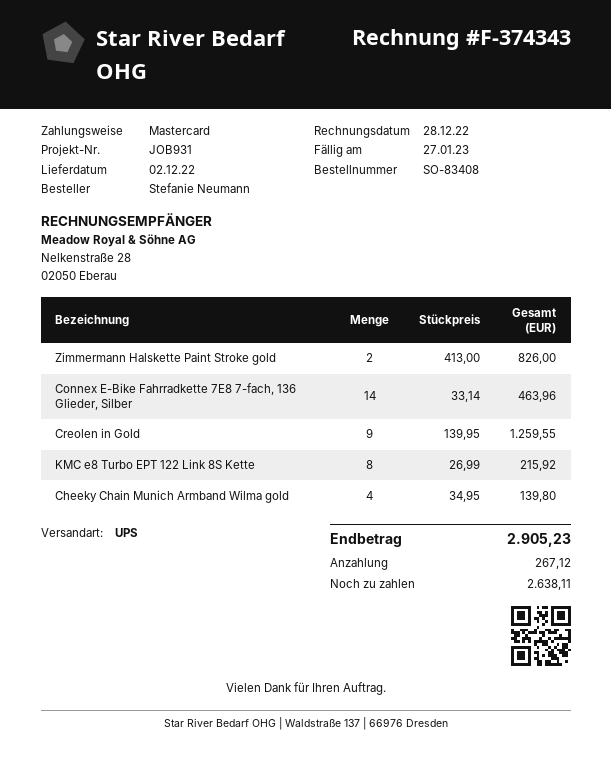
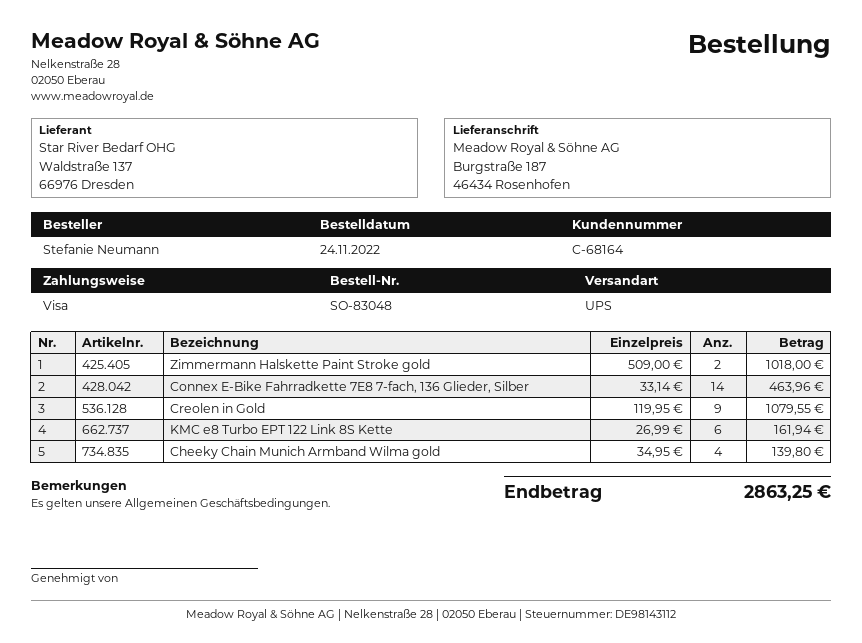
order number: SO-83408 -> SO-83048
payment method: Mastercard -> Visa
Zimmermann Halskette Paint Stroke gold: 2 x 413.00 = 826.00 -> 2 x 509.00 = 1018.00
Creolen in Gold: 9 x 139.95 = 1259.55 -> 9 x 119.95 = 1079.55
KMC e8 Turbo EPT 122 Link 8S Kette: 8 x 26.99 = 215.92 -> 6 x 26.99 = 161.94
total: 2905.23 -> 2863.25

